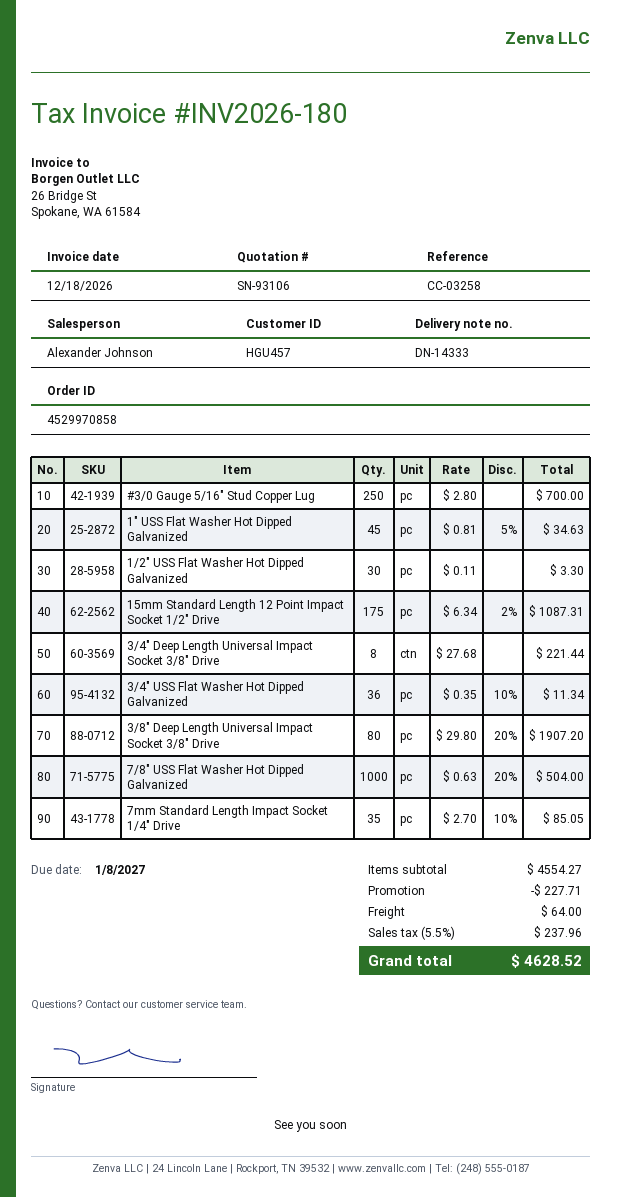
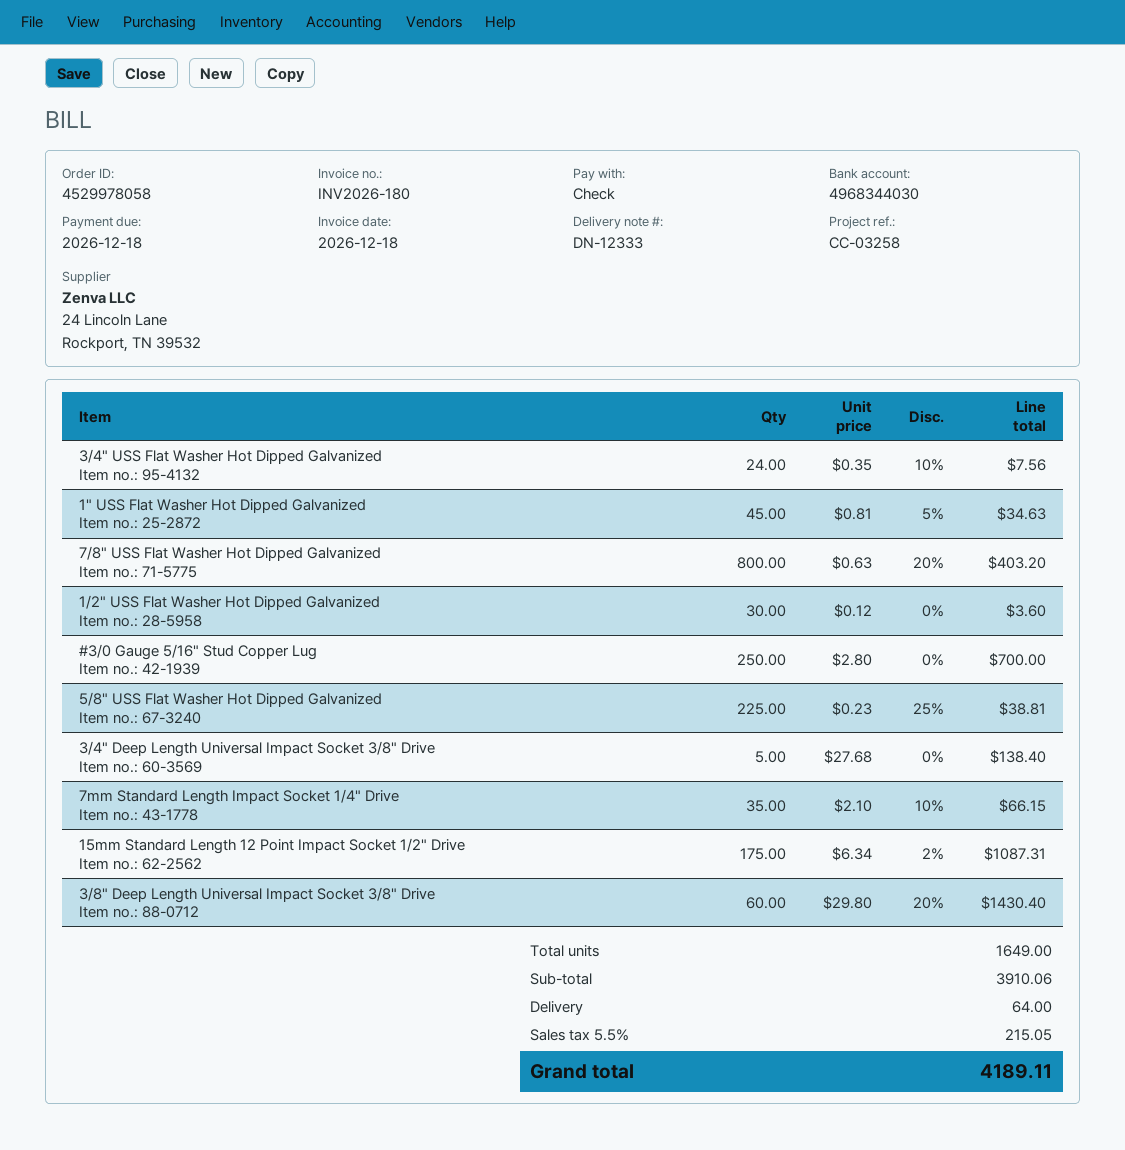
order number: 4529970858 -> 4529978058
delivery note number: DN-14333 -> DN-12333
due date: 2027-01-08 -> 2026-12-18
1/2" USS Flat Washer Hot Dipped Galvanized: 30 x 0.11 = 3.30 -> 30 x 0.12 = 3.60
3/4" Deep Length Universal Impact Socket 3/8" Drive: 8 x 27.68 = 221.44 -> 5 x 27.68 = 138.40
3/4" USS Flat Washer Hot Dipped Galvanized: 36 x 0.35 - 10% = 11.34 -> 24 x 0.35 - 10% = 7.56
3/8" Deep Length Universal Impact Socket 3/8" Drive: 80 x 29.80 - 20% = 1907.20 -> 60 x 29.80 - 20% = 1430.40
7/8" USS Flat Washer Hot Dipped Galvanized: 1000 x 0.63 - 20% = 504.00 -> 800 x 0.63 - 20% = 403.20
7mm Standard Length Impact Socket 1/4" Drive: 35 x 2.70 - 10% = 85.05 -> 35 x 2.10 - 10% = 66.15
5/8" USS Flat Washer Hot Dipped Galvanized: none -> 225 x 0.23 - 25% = 38.81
subtotal: 4554.27 -> 3910.06
discount: 227.71 -> none
tax: 5.5% = 237.96 -> 5.5% = 215.05
total: 4628.52 -> 4189.11

